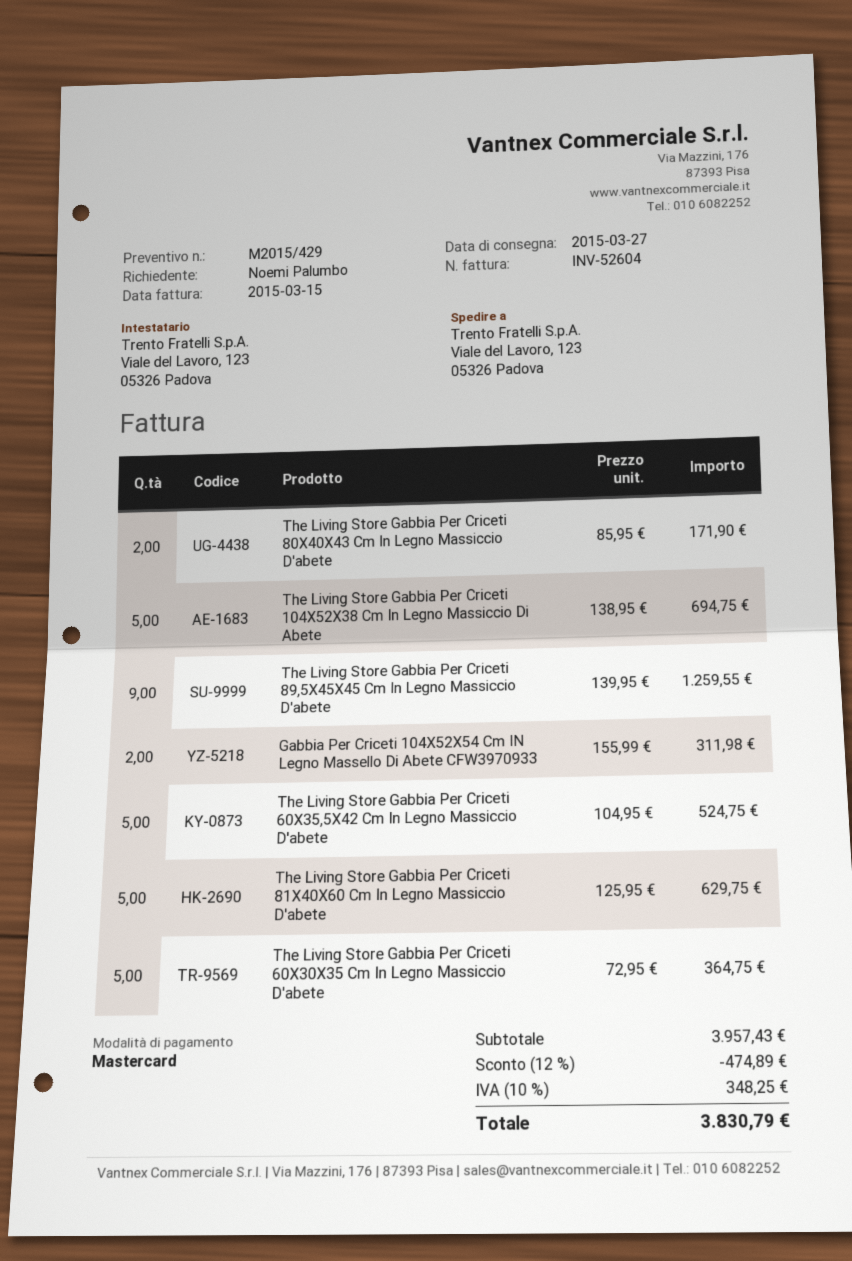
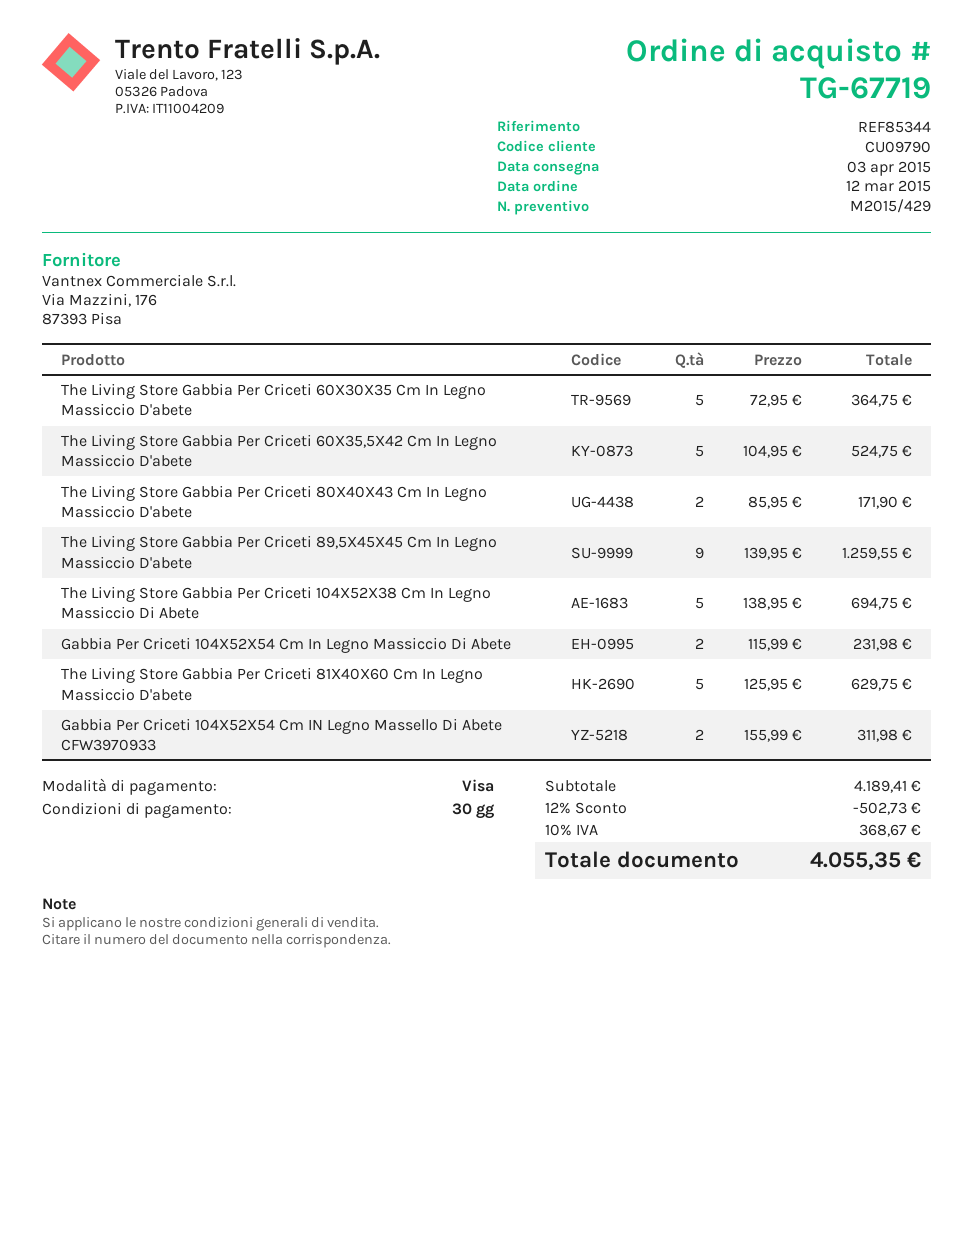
delivery date: 2015-03-27 -> 2015-04-03
payment method: Mastercard -> Visa
Gabbia Per Criceti 104X52X54 Cm In Legno Massiccio Di Abete: none -> 2 x 115.99 = 231.98
subtotal: 3957.43 -> 4189.41
discount: 12% = 474.89 -> 12% = 502.73
tax: 10% = 348.25 -> 10% = 368.67
total: 3830.79 -> 4055.35

